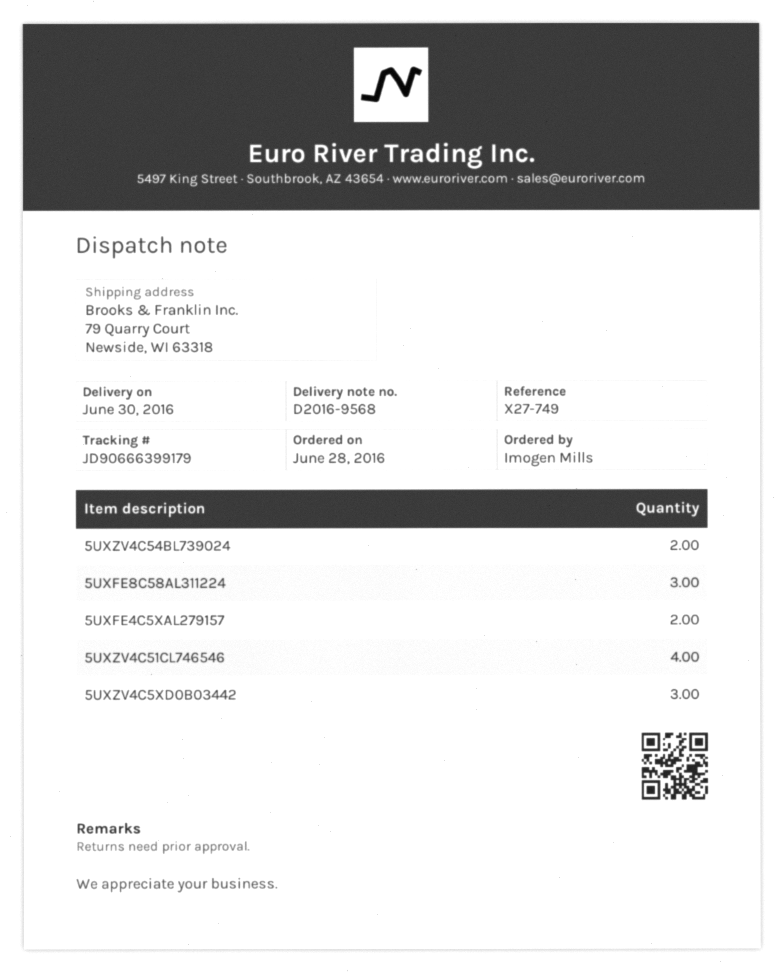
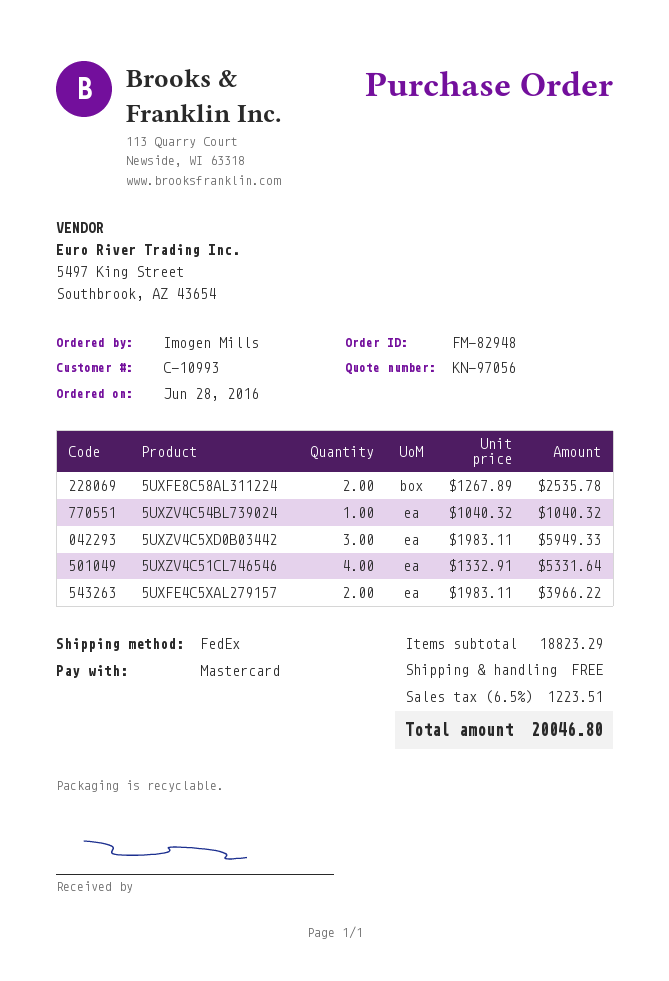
5UXZV4C54BL739024: 2 -> 1
5UXFE8C58AL311224: 3 -> 2

